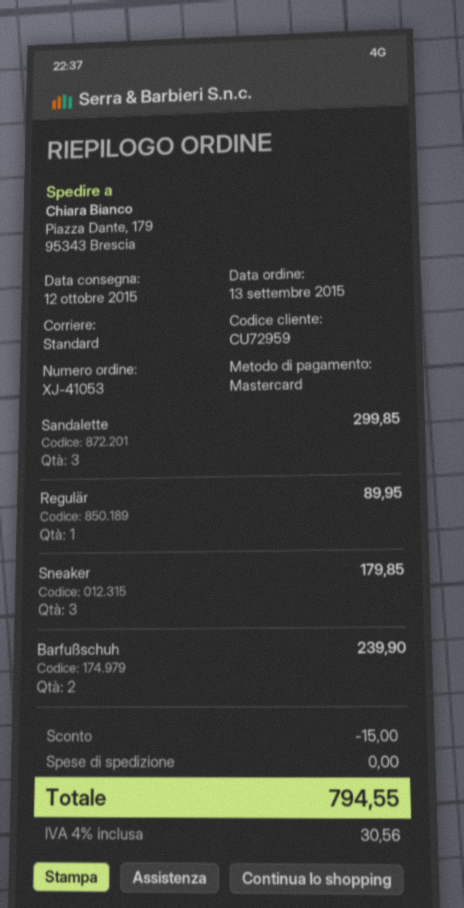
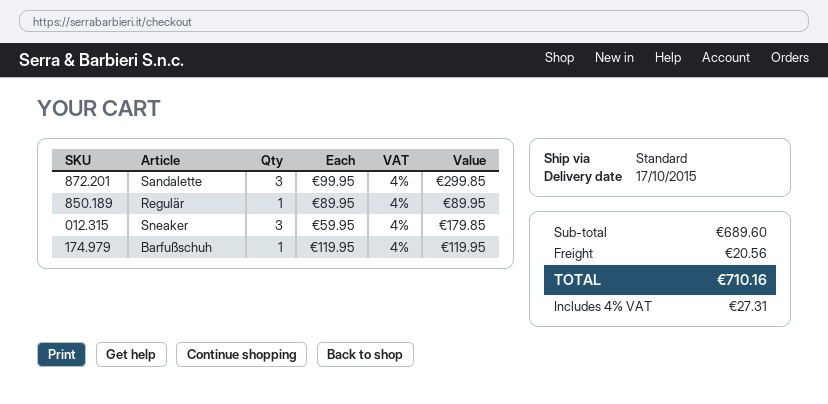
delivery date: 2015-10-12 -> 2015-10-17
Barfußschuh: 2 for 239.90 -> 1 for 119.95
discount: 15.00 -> none
shipping: 0.00 -> 20.56
tax: 4% = 30.56 -> 4% = 27.31
total: 794.55 -> 710.16

